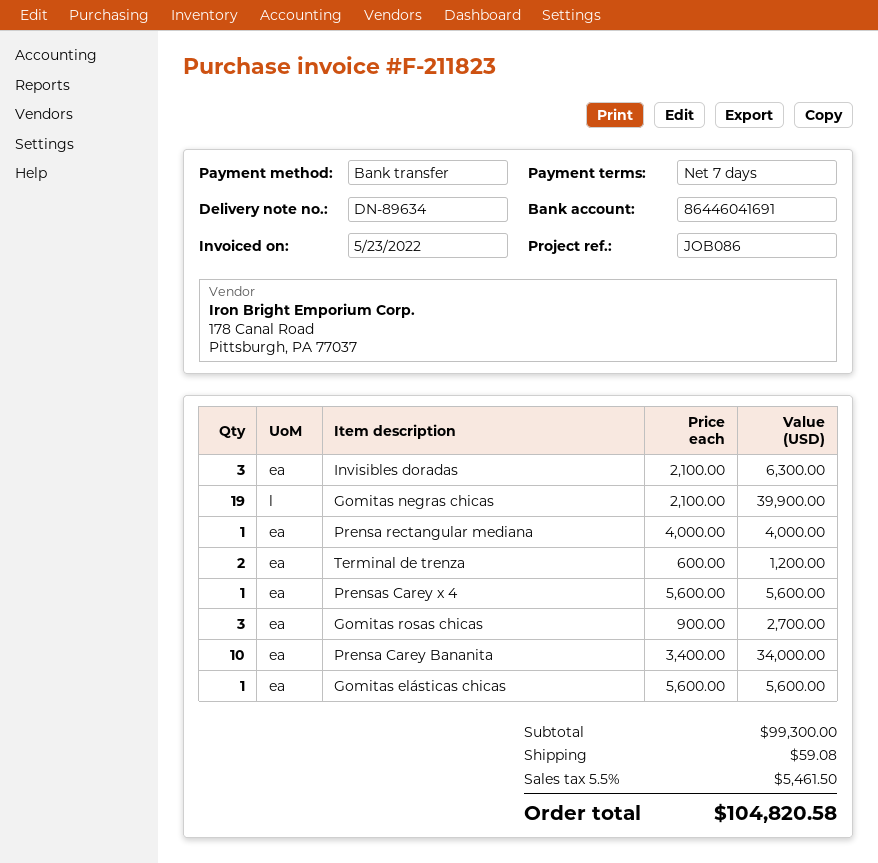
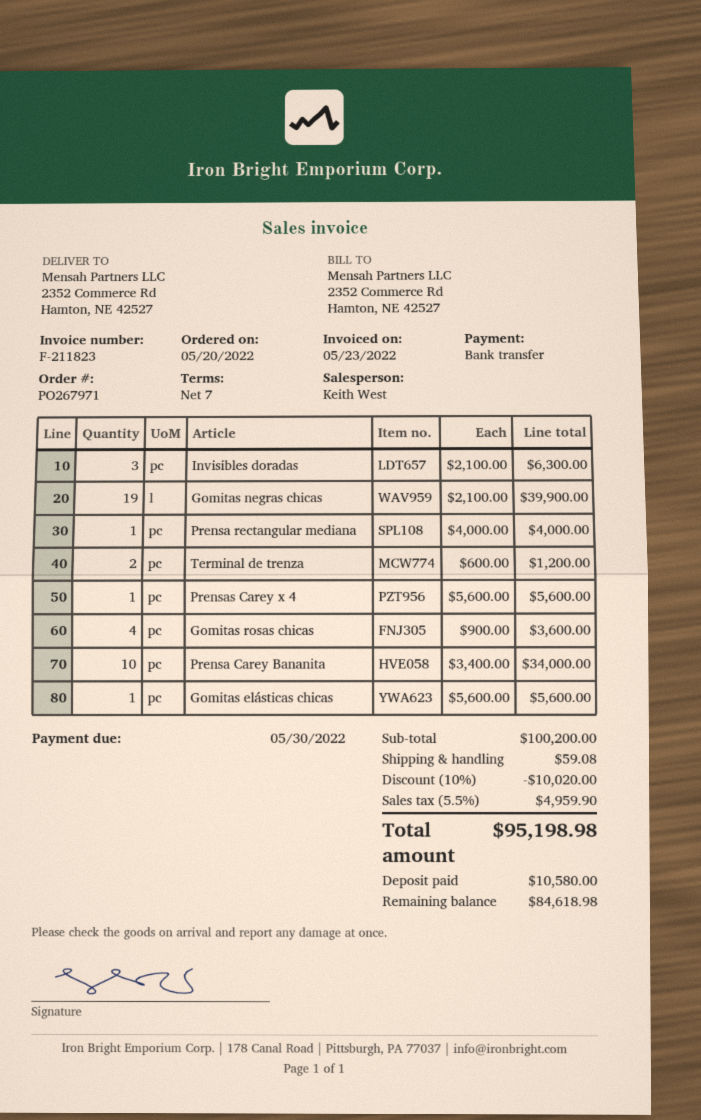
Gomitas rosas chicas: 3 x 900.00 = 2700.00 -> 4 x 900.00 = 3600.00
subtotal: 99300.00 -> 100200.00
discount: none -> 10% = 10020.00
tax: 5.5% = 5461.50 -> 5.5% = 4959.90
total: 104820.58 -> 95198.98

